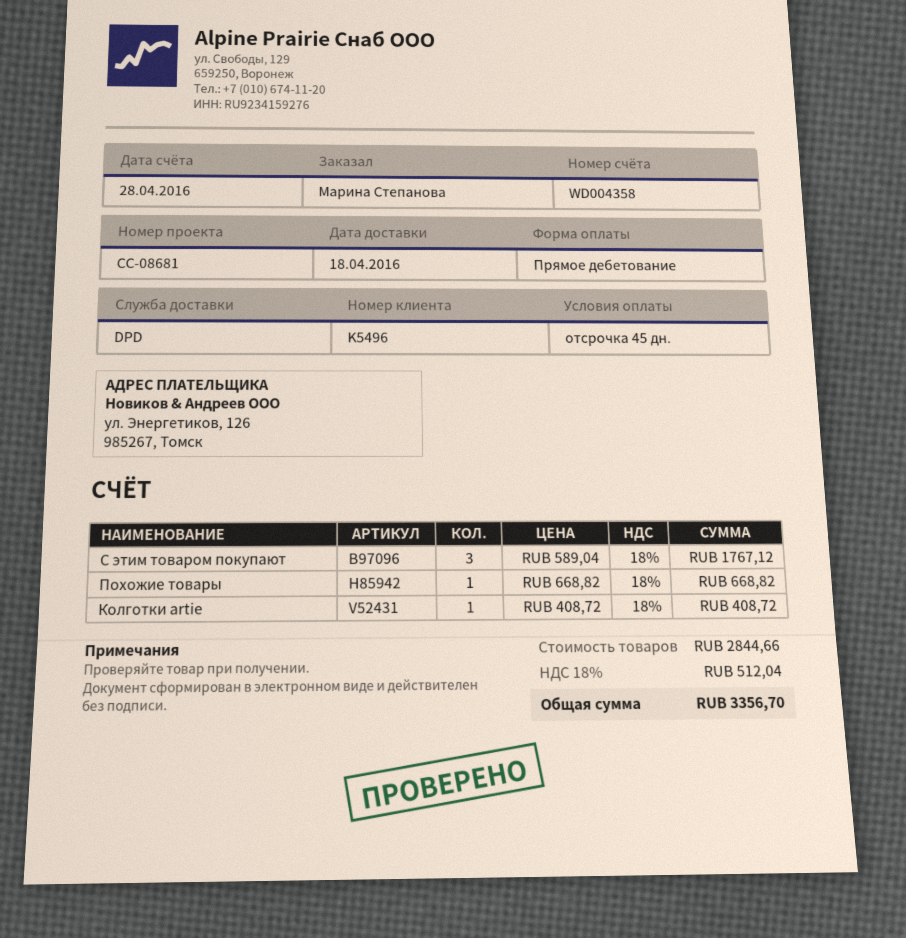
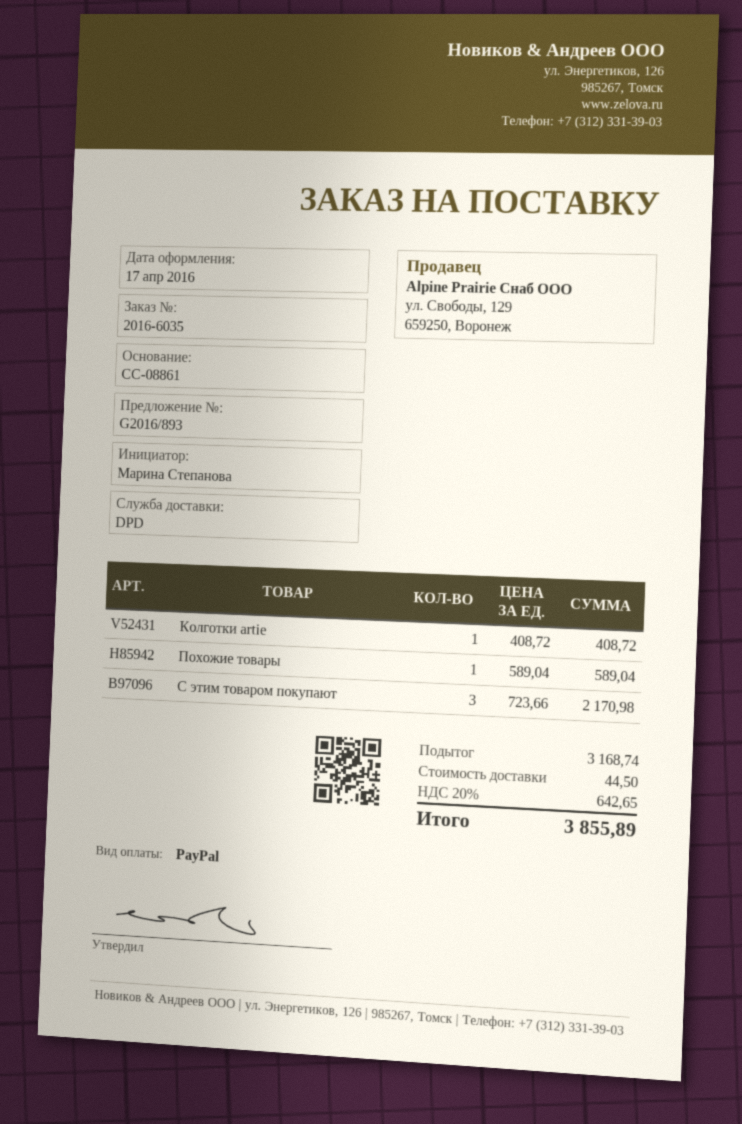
reference: CC-08681 -> CC-08861
payment method: direct debit -> PayPal
С этим товаром покупают: 3 x 589.04 = 1767.12 -> 3 x 723.66 = 2170.98
Похожие товары: 1 x 668.82 = 668.82 -> 1 x 589.04 = 589.04
subtotal: 2844.66 -> 3168.74
shipping: none -> 44.50
tax: 18% = 512.04 -> 20% = 642.65
total: 3356.70 -> 3855.89

